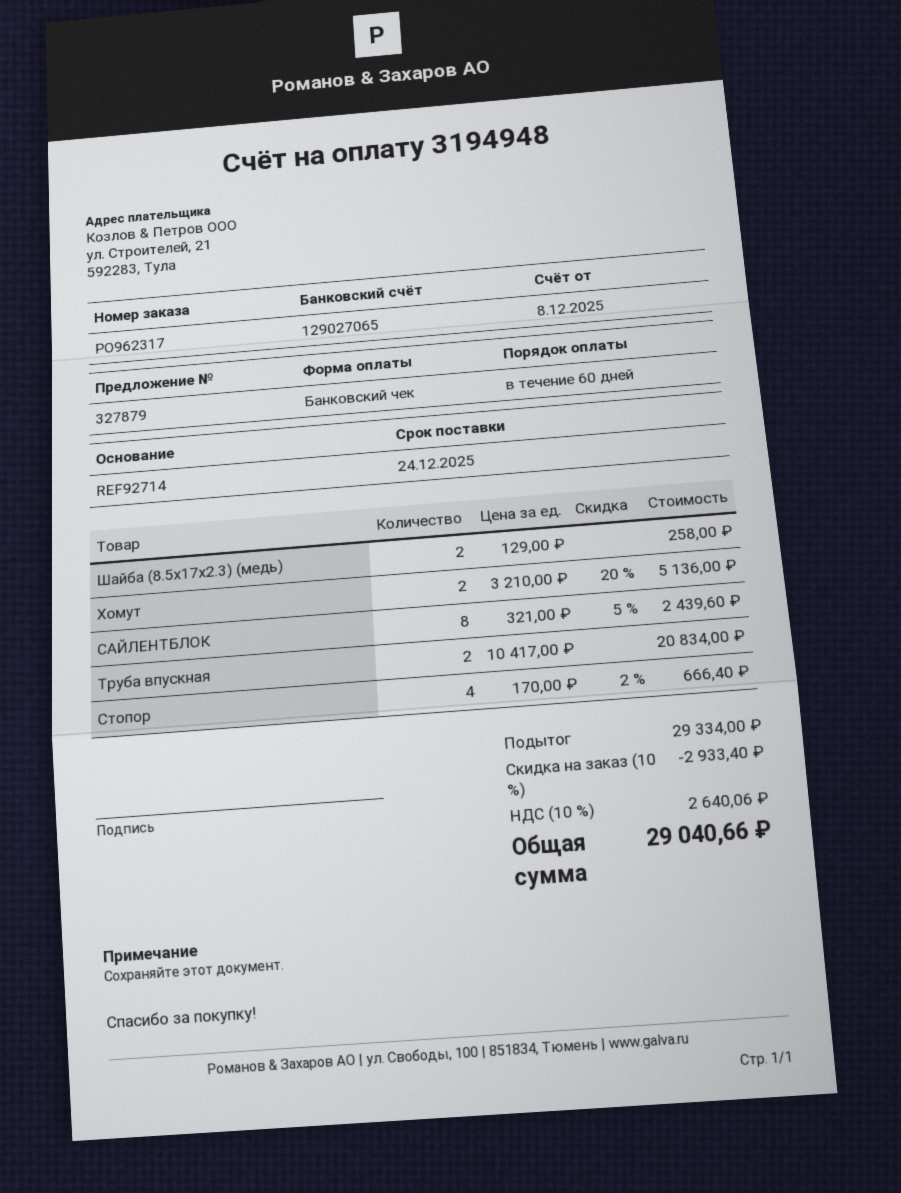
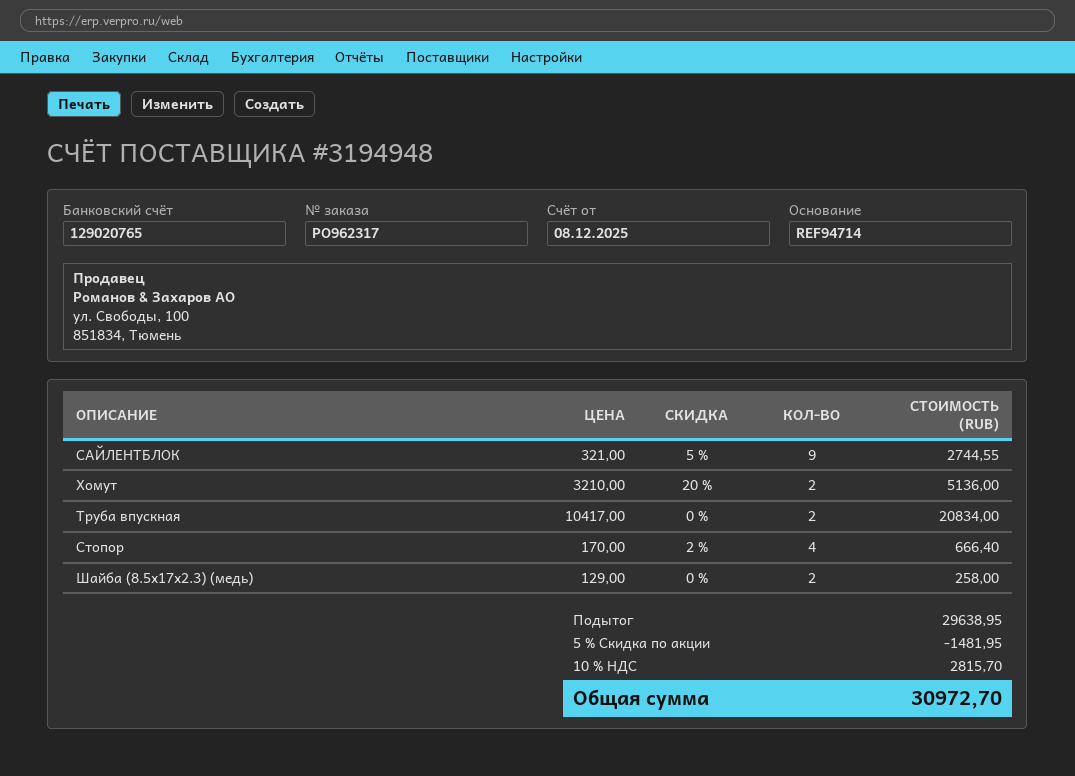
reference: REF92714 -> REF94714
bank account: 129027065 -> 129020765
САЙЛЕНТБЛОК: 8 x 321.00 - 5% = 2439.60 -> 9 x 321.00 - 5% = 2744.55
subtotal: 29334.00 -> 29638.95
discount: 10% = 2933.40 -> 5% = 1481.95
tax: 10% = 2640.06 -> 10% = 2815.70
total: 29040.66 -> 30972.70

